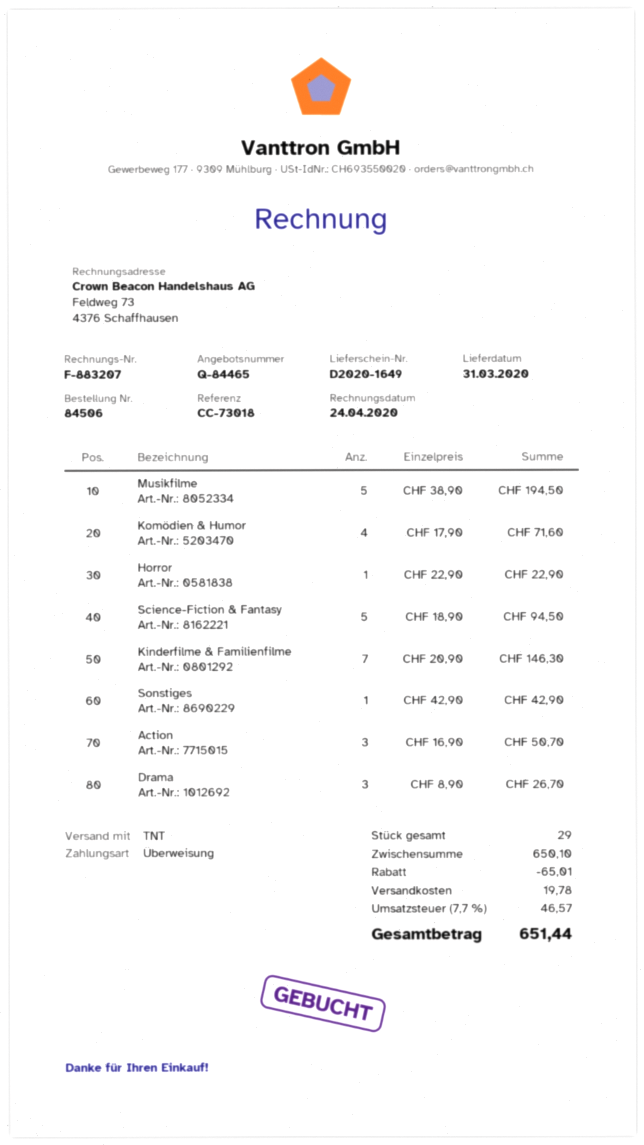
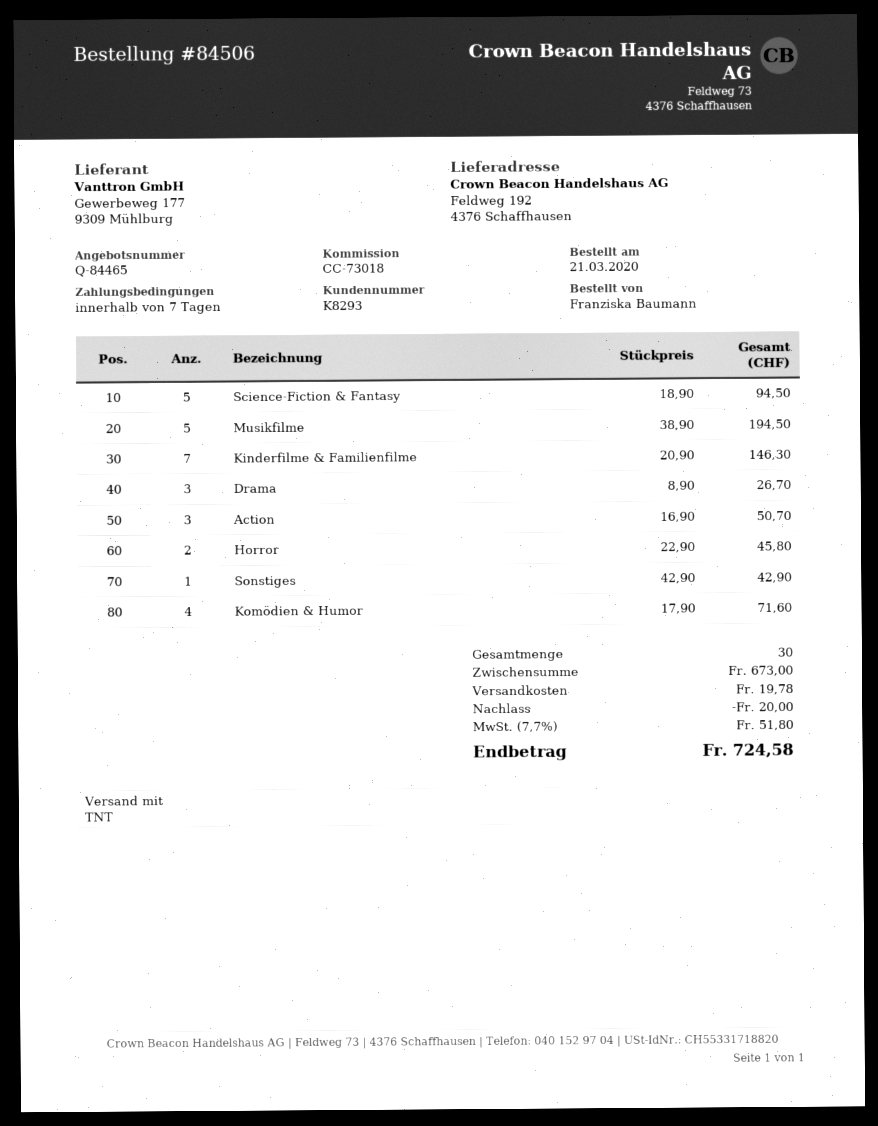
Horror: 1 x 22.90 = 22.90 -> 2 x 22.90 = 45.80
total quantity: 29 -> 30
subtotal: 650.10 -> 673.00
discount: 65.01 -> 20.00
tax: 7.7% = 46.57 -> 7.7% = 51.80
total: 651.44 -> 724.58

